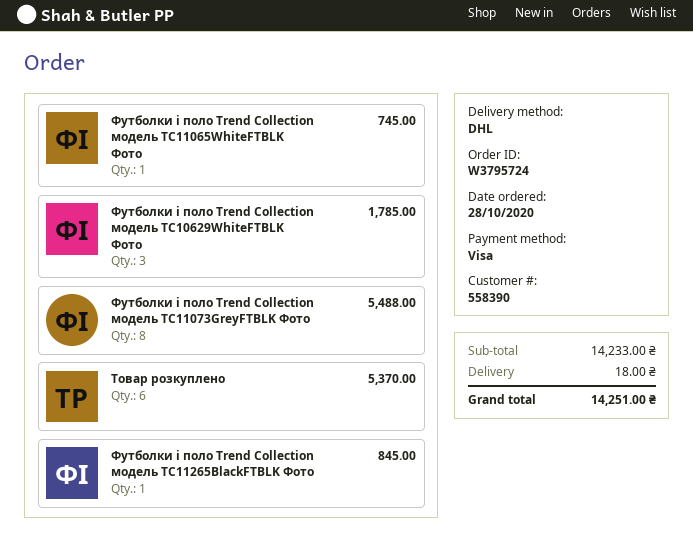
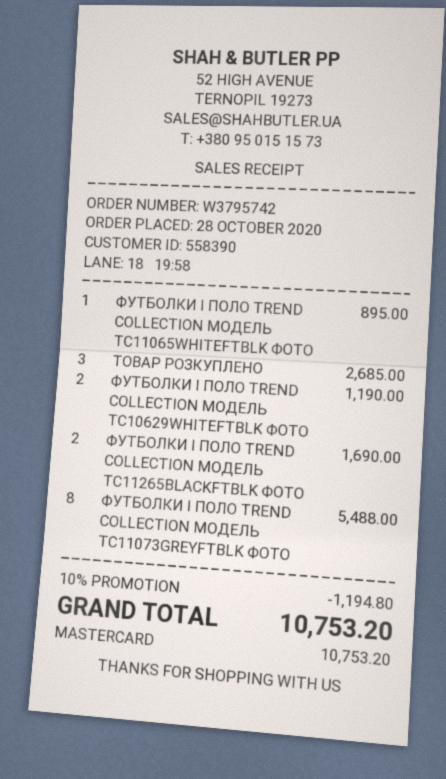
order number: W3795724 -> W3795742
payment method: Visa -> Mastercard
Футболки і поло Trend Collection модель TC11065WhiteFTBLK Фото: 1 for 745.00 -> 1 for 895.00
Футболки і поло Trend Collection модель TC10629WhiteFTBLK Фото: 3 for 1785.00 -> 2 for 1190.00
Товар розкуплено: 6 for 5370.00 -> 3 for 2685.00
Футболки і поло Trend Collection модель TC11265BlackFTBLK Фото: 1 for 845.00 -> 2 for 1690.00
discount: none -> 10% = 1194.80
shipping: 18.00 -> none
total: 14251.00 -> 10753.20

